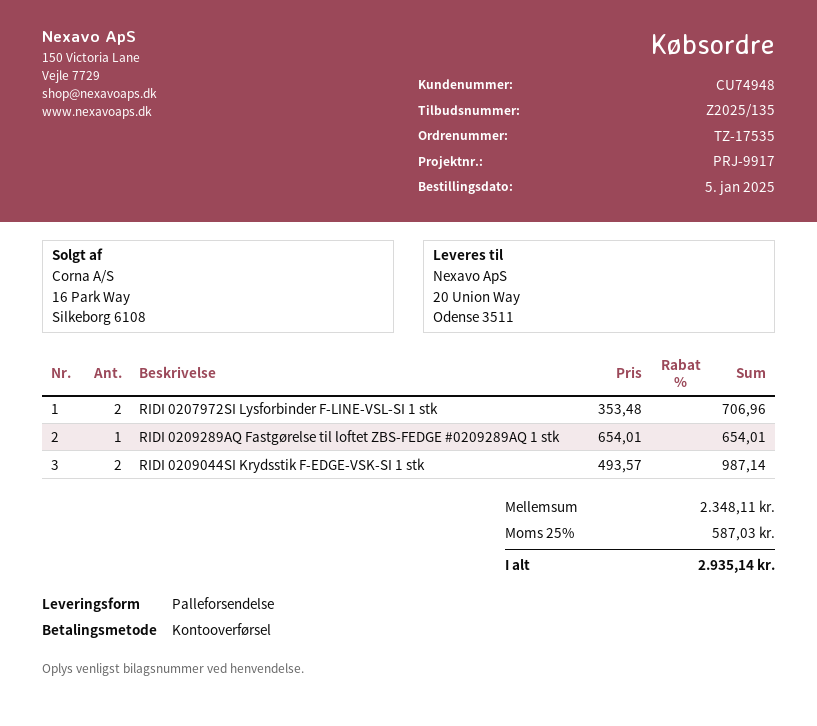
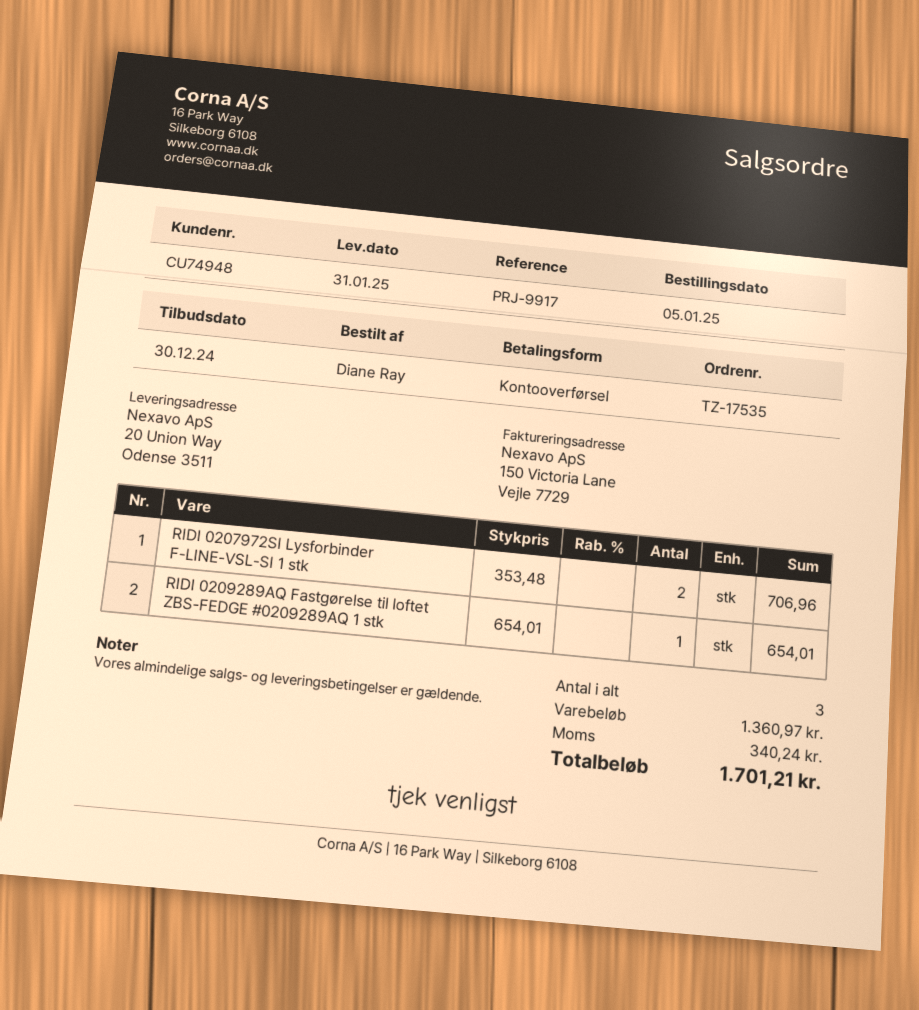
RIDI 0209044SI Krydsstik F-EDGE-VSK-SI 1 stk: 2 x 493.57 = 987.14 -> none
subtotal: 2348.11 -> 1360.97
tax: 587.03 -> 340.24
total: 2935.14 -> 1701.21

